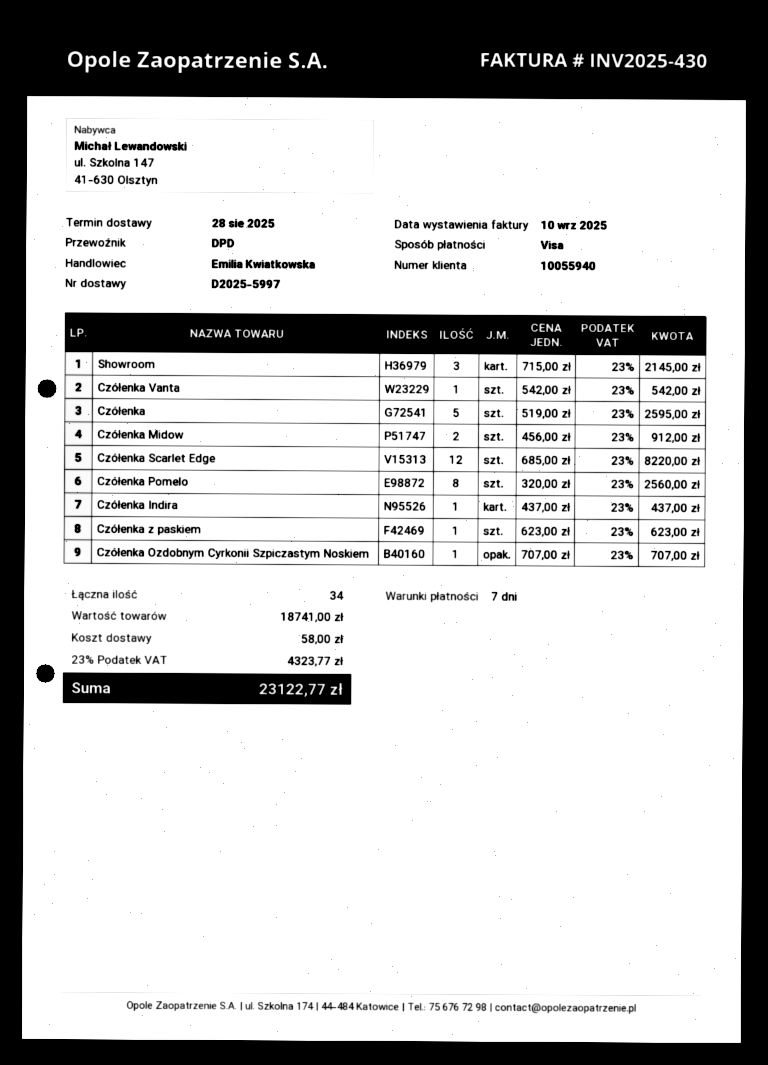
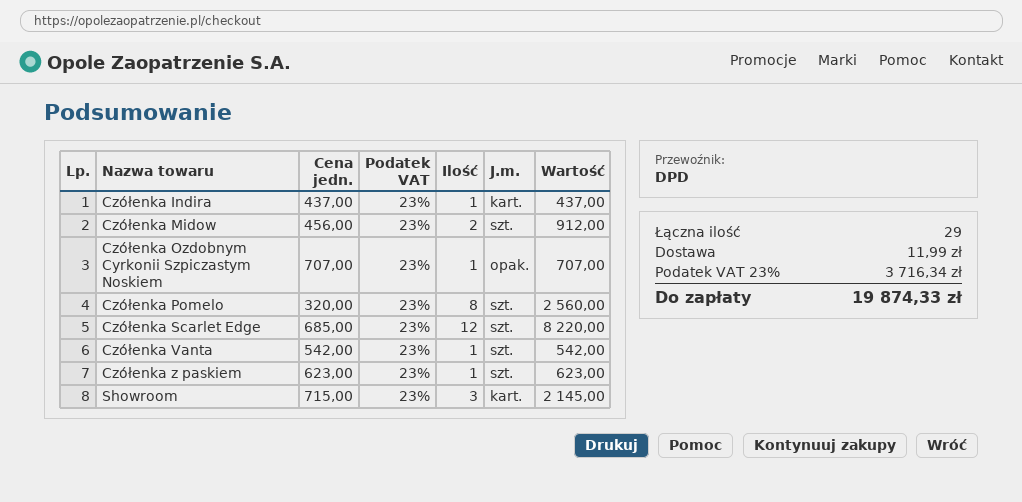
Czółenka: 5 x 519.00 = 2595.00 -> none
total quantity: 34 -> 29
shipping: 58.00 -> 11.99
tax: 23% = 4323.77 -> 23% = 3716.34
total: 23122.77 -> 19874.33

